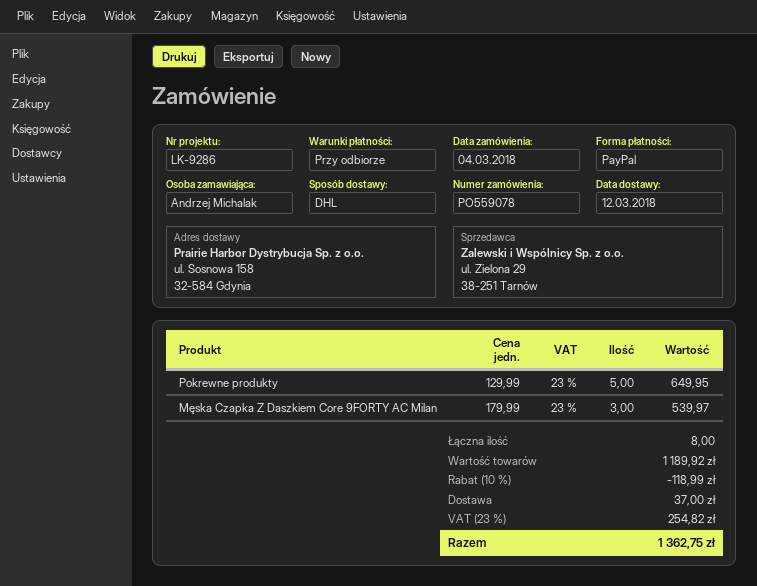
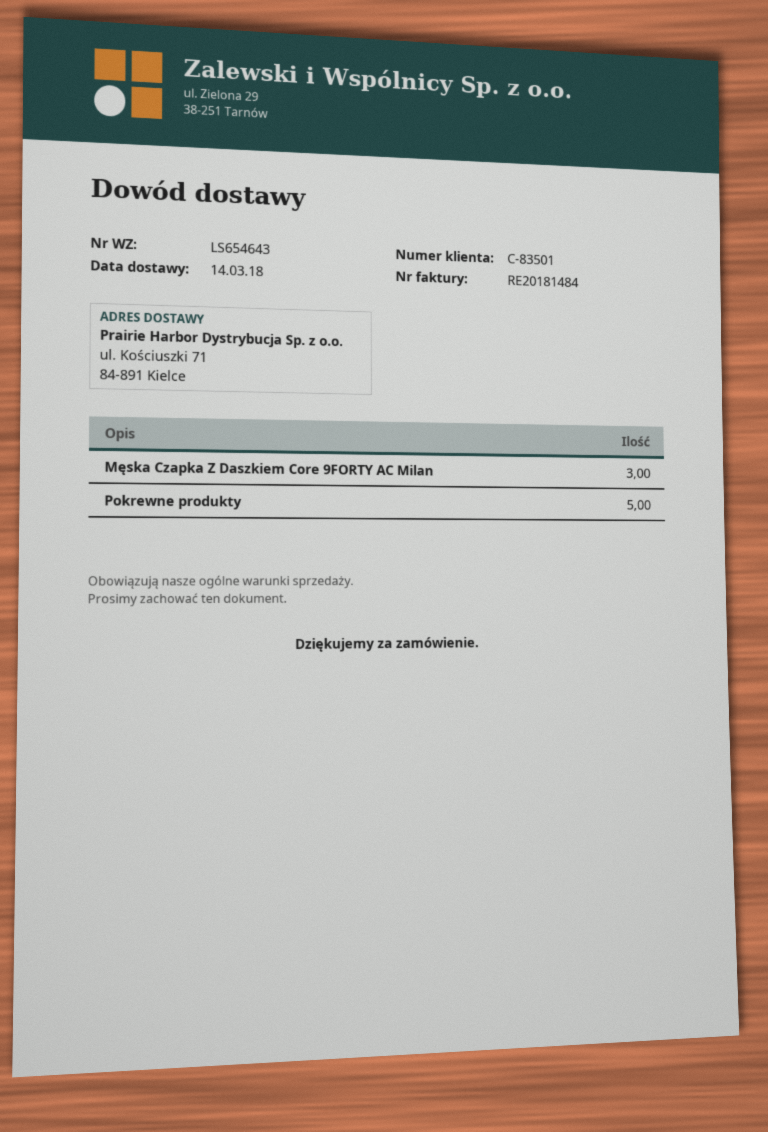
delivery date: 2018-03-12 -> 2018-03-14
ship to: ul. Sosnowa 158, 32-584 Gdynia -> ul. Kościuszki 71, 84-891 Kielce

